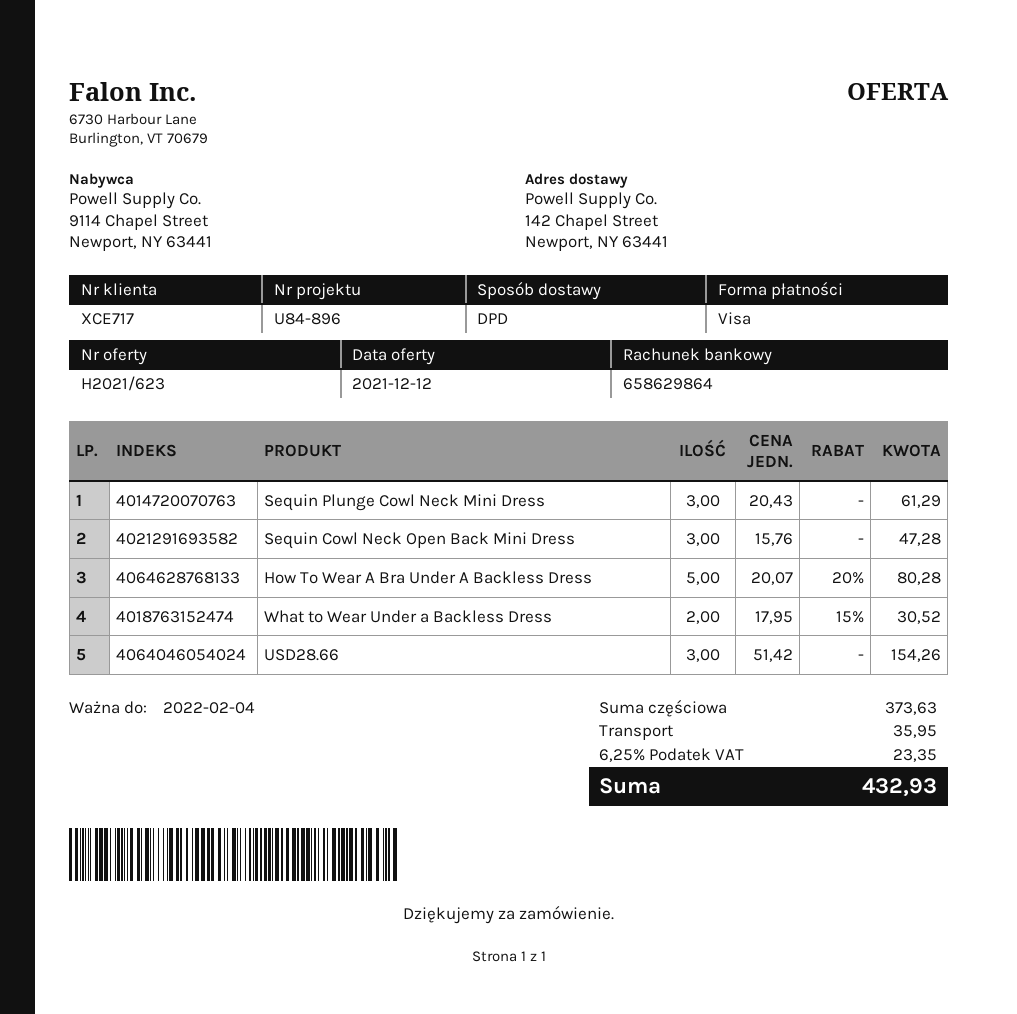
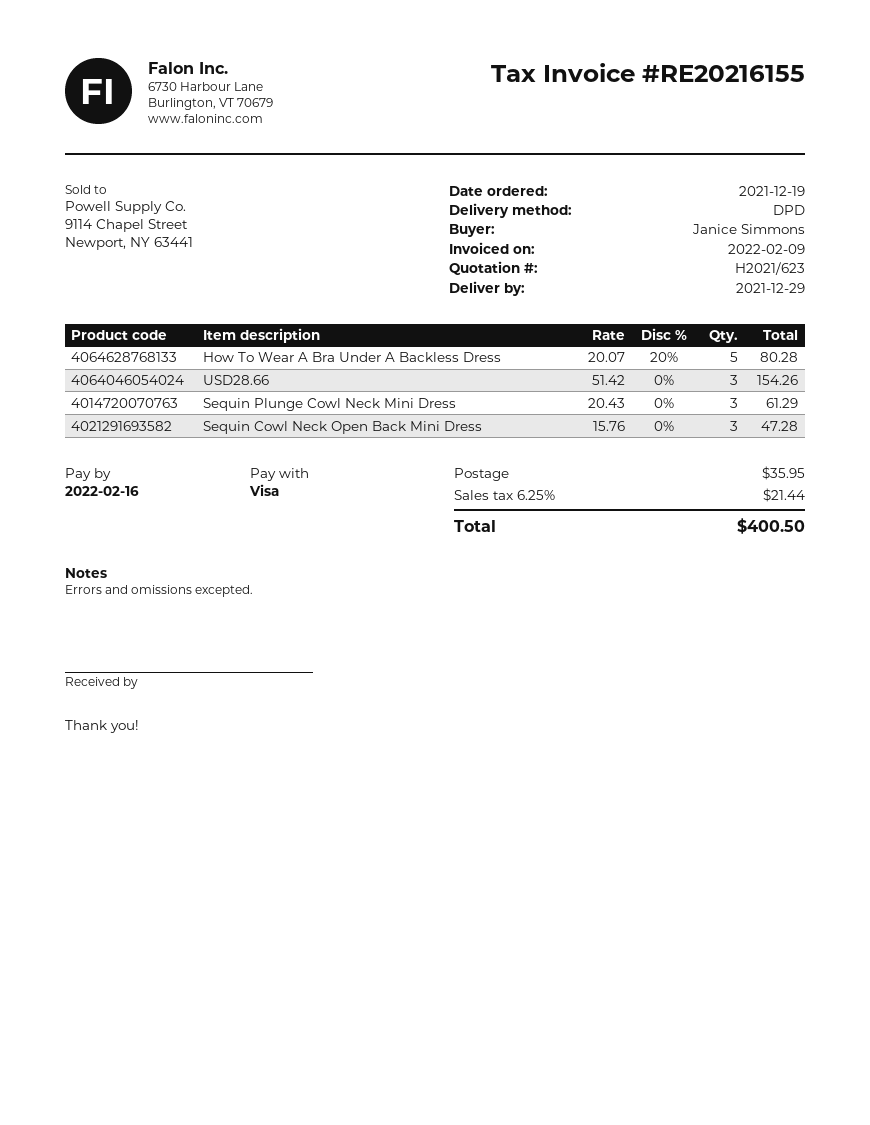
What to Wear Under a Backless Dress: 2 x 17.95 - 15% = 30.52 -> none
tax: 6.25% = 23.35 -> 6.25% = 21.44
total: 432.93 -> 400.50

